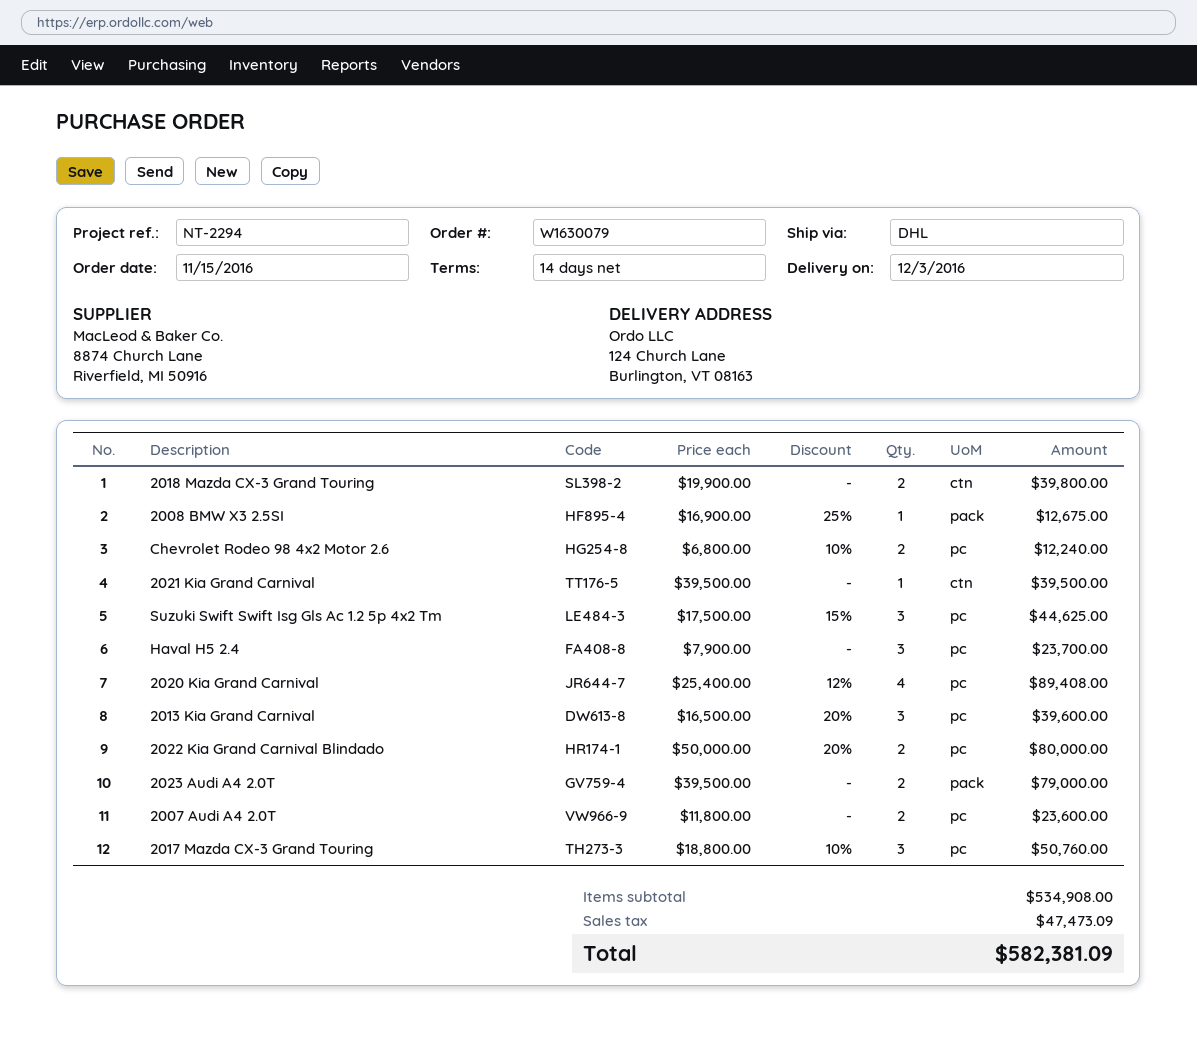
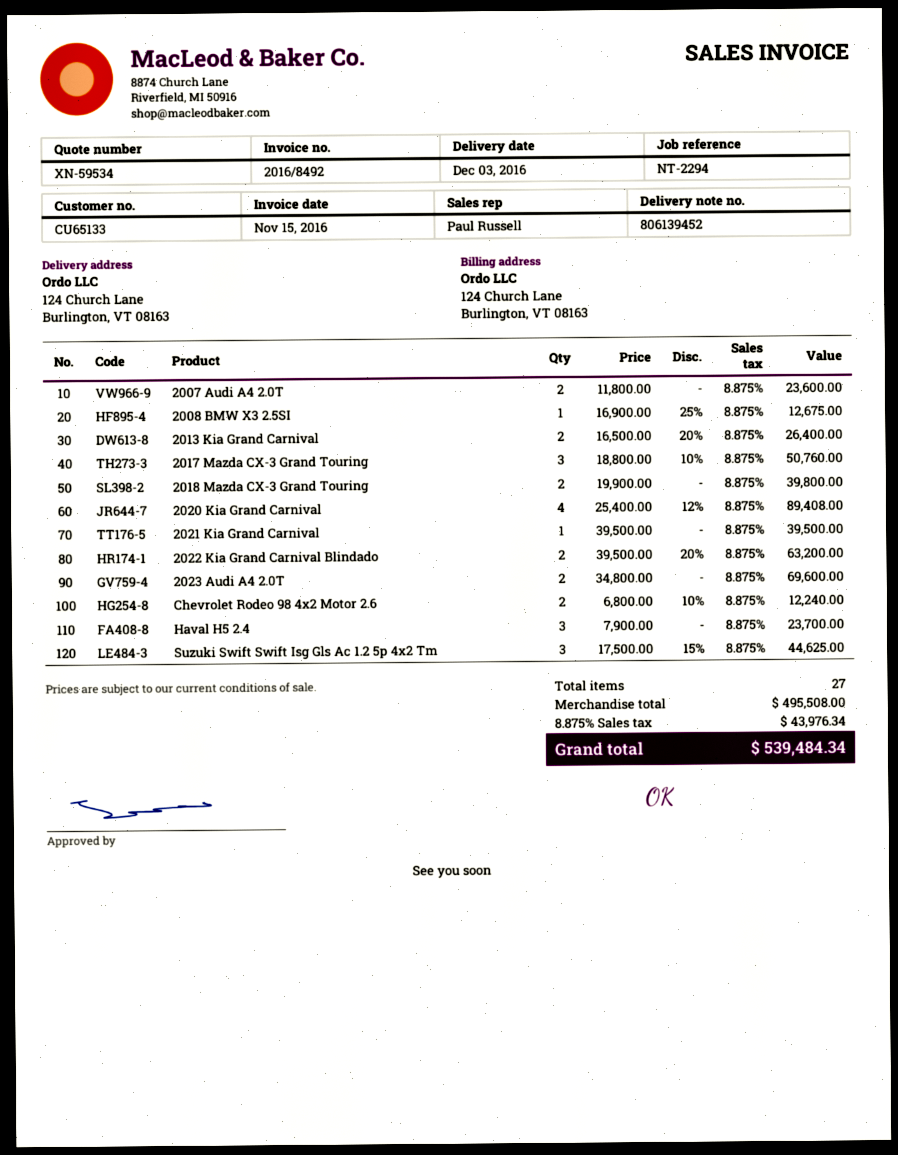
2013 Kia Grand Carnival: 3 x 16500.00 - 20% = 39600.00 -> 2 x 16500.00 - 20% = 26400.00
2022 Kia Grand Carnival Blindado: 2 x 50000.00 - 20% = 80000.00 -> 2 x 39500.00 - 20% = 63200.00
2023 Audi A4 2.0T: 2 x 39500.00 = 79000.00 -> 2 x 34800.00 = 69600.00
subtotal: 534908.00 -> 495508.00
tax: 47473.09 -> 43976.34
total: 582381.09 -> 539484.34

